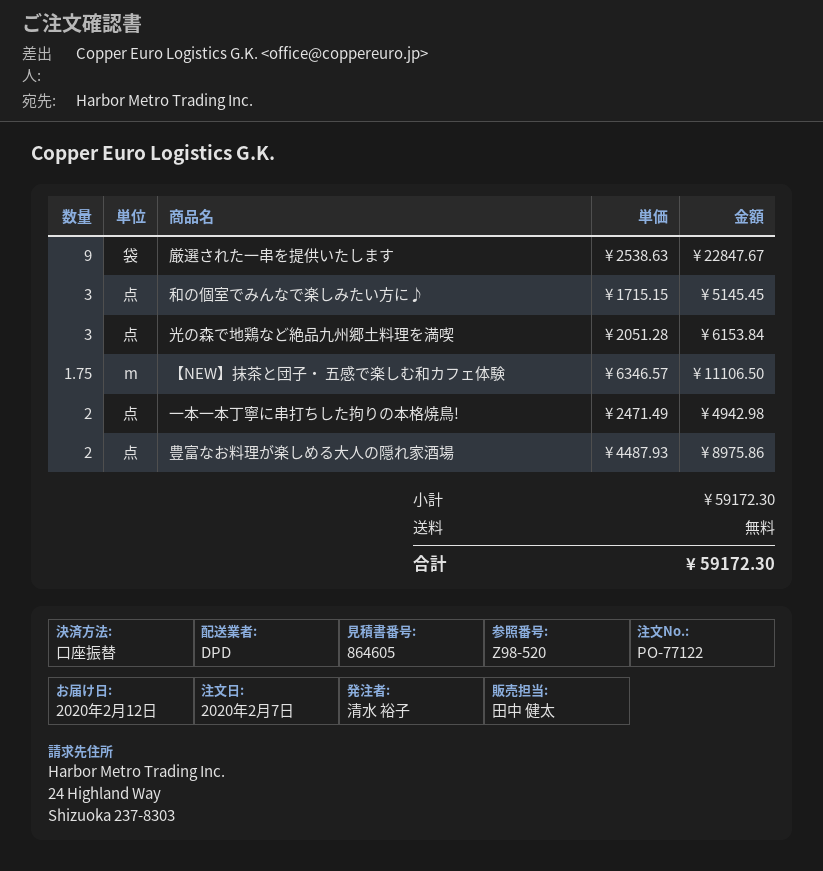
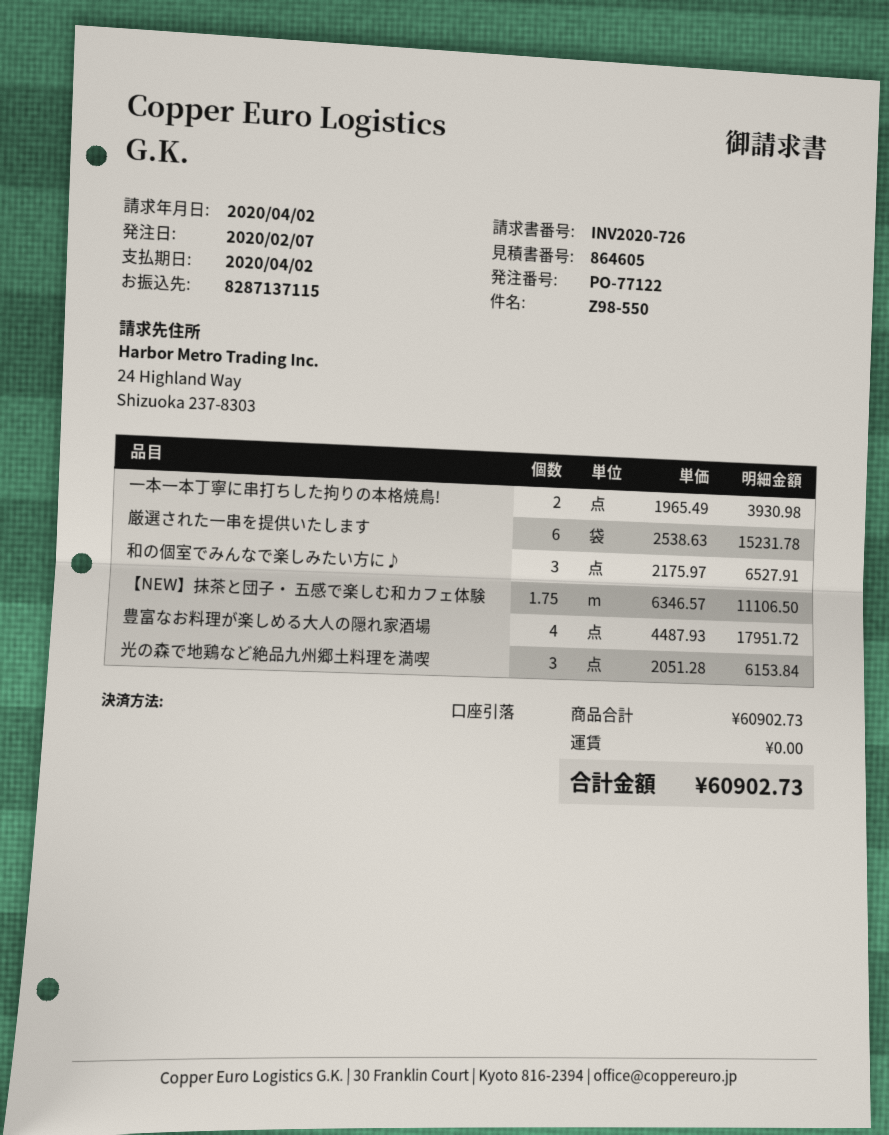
reference: Z98-520 -> Z98-550
厳選された一串を提供いたします: 9 x 2538.63 = 22847.67 -> 6 x 2538.63 = 15231.78
和の個室でみんなで楽しみたい方に♪: 3 x 1715.15 = 5145.45 -> 3 x 2175.97 = 6527.91
一本一本丁寧に串打ちした拘りの本格焼鳥!: 2 x 2471.49 = 4942.98 -> 2 x 1965.49 = 3930.98
豊富なお料理が楽しめる大人の隠れ家酒場: 2 x 4487.93 = 8975.86 -> 4 x 4487.93 = 17951.72
subtotal: 59172.30 -> 60902.73
total: 59172.30 -> 60902.73

